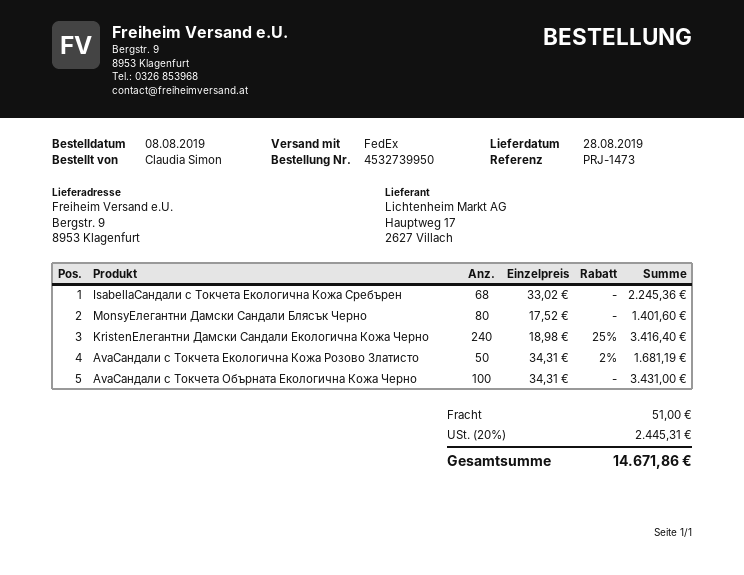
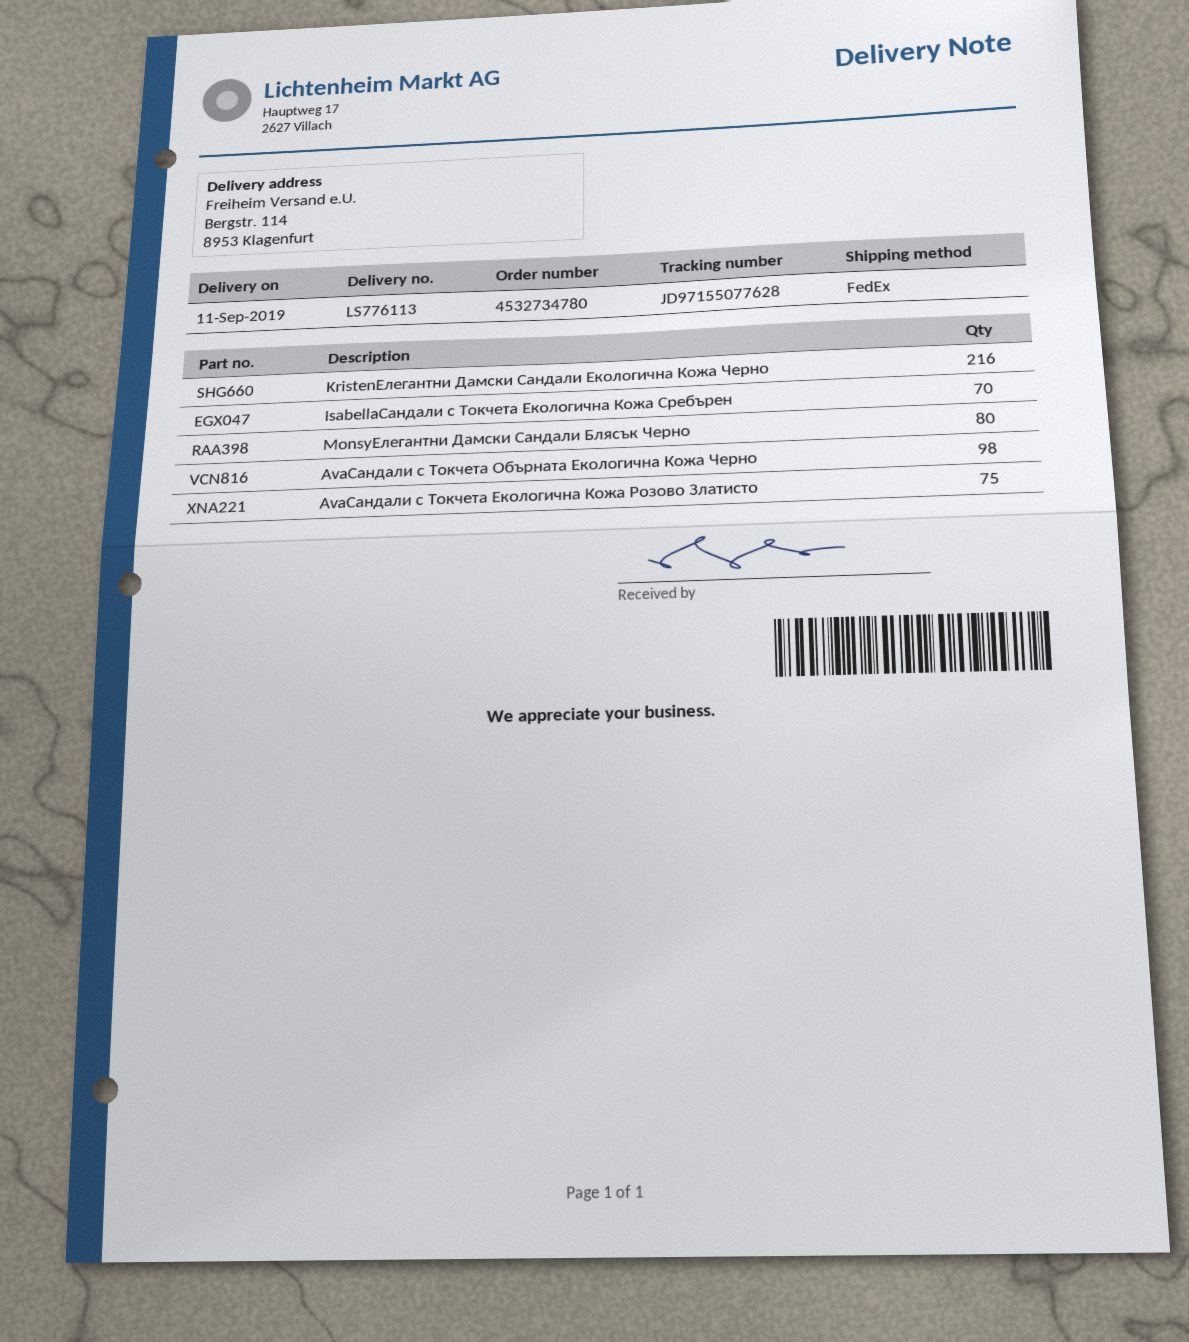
order number: 4532739950 -> 4532734780
delivery date: 2019-08-28 -> 2019-09-11
ship to: Bergstr. 9, 8953 Klagenfurt -> Bergstr. 114, 8953 Klagenfurt
IsabellaСандали с Токчета Екологична Кожа Сребърен: 68 -> 70
KristenЕлегантни Дамски Сандали Екологична Кожа Черно: 240 -> 216
AvaСандали с Токчета Екологична Кожа Розово Златисто: 50 -> 75
AvaСандали с Токчета Обърната Екологична Кожа Черно: 100 -> 98

